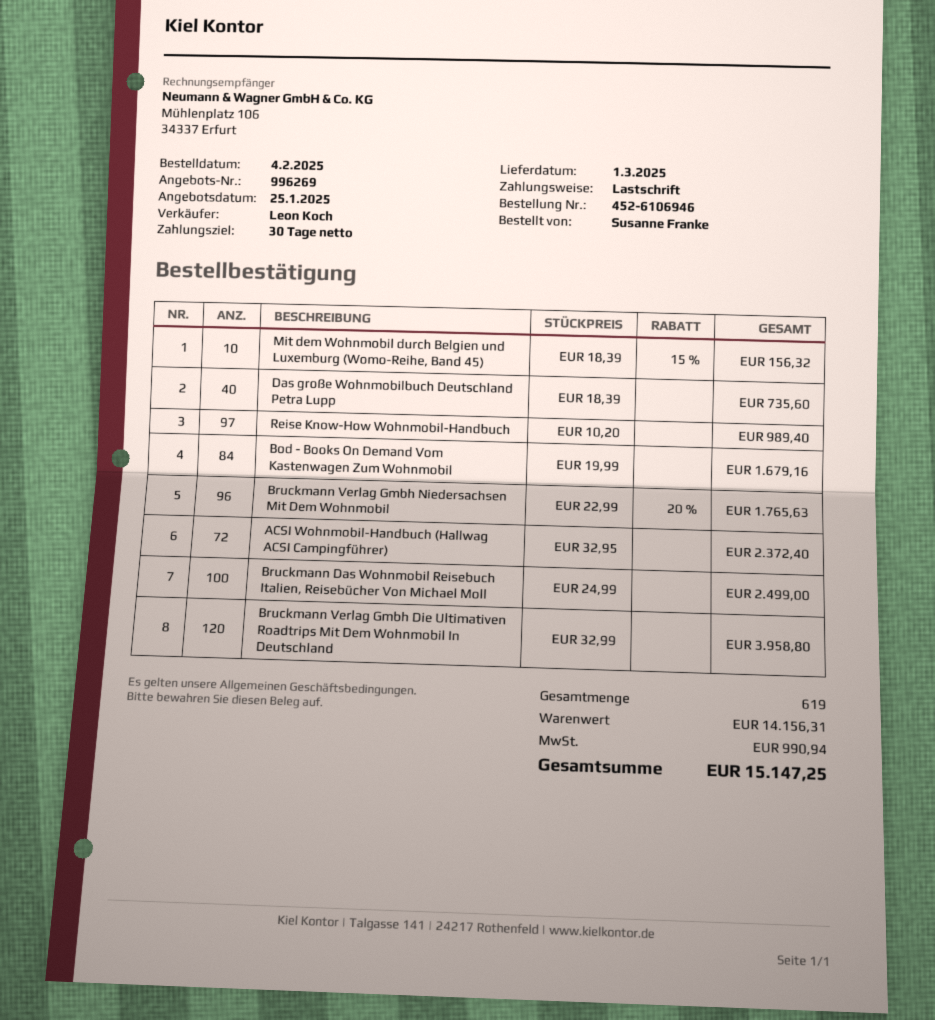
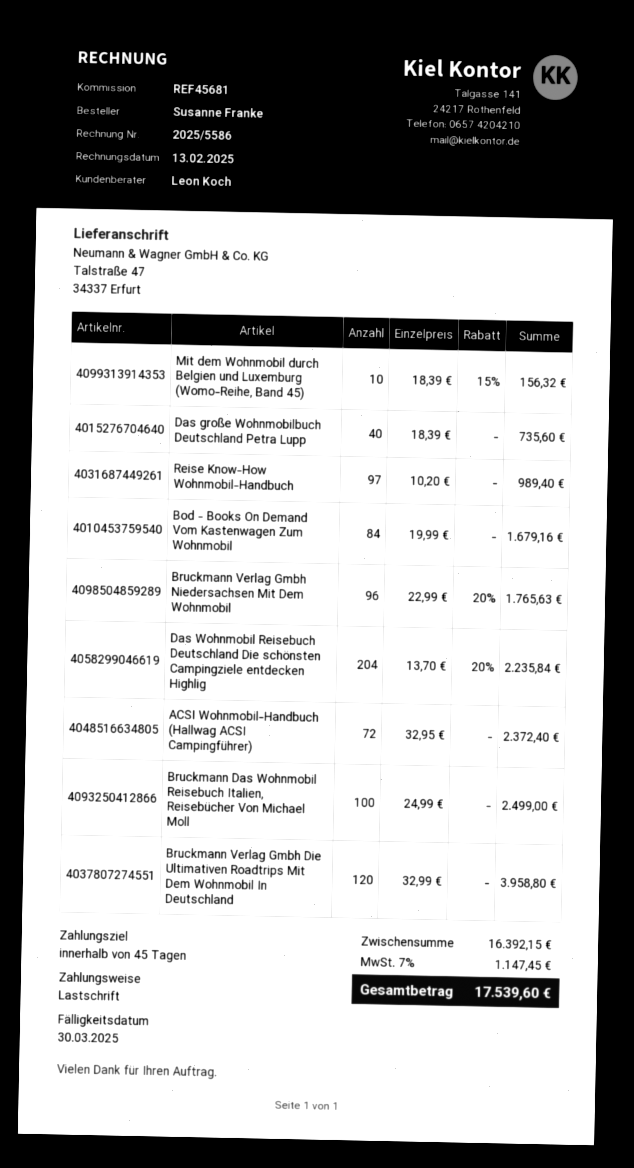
payment terms: 30 days -> 45 days
Das Wohnmobil Reisebuch Deutschland Die schönsten Campingziele entdecken Highlig: none -> 204 x 13.70 - 20% = 2235.84
subtotal: 14156.31 -> 16392.15
tax: 990.94 -> 1147.45
total: 15147.25 -> 17539.60

